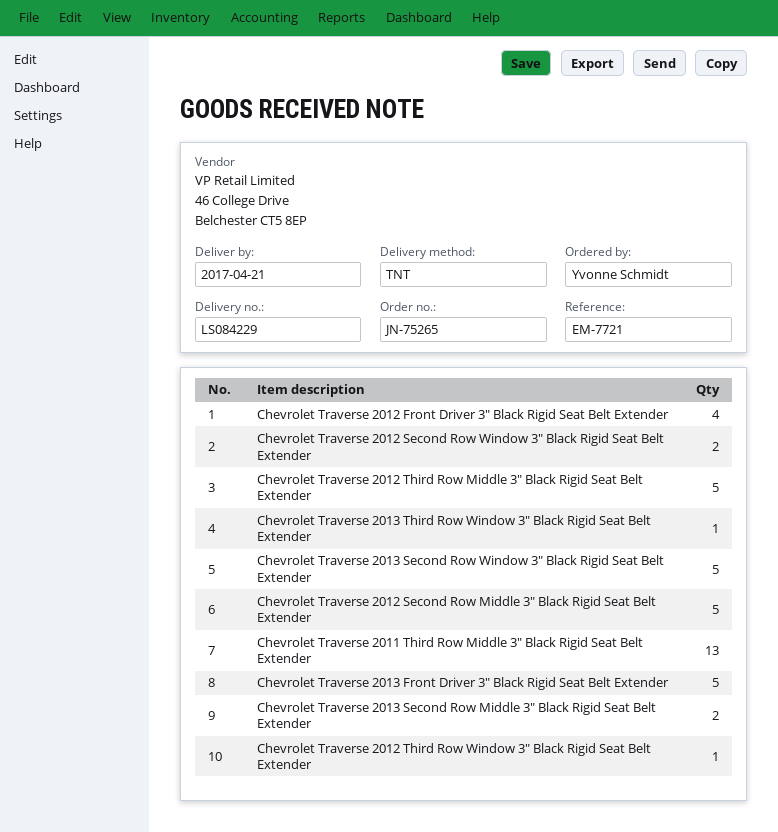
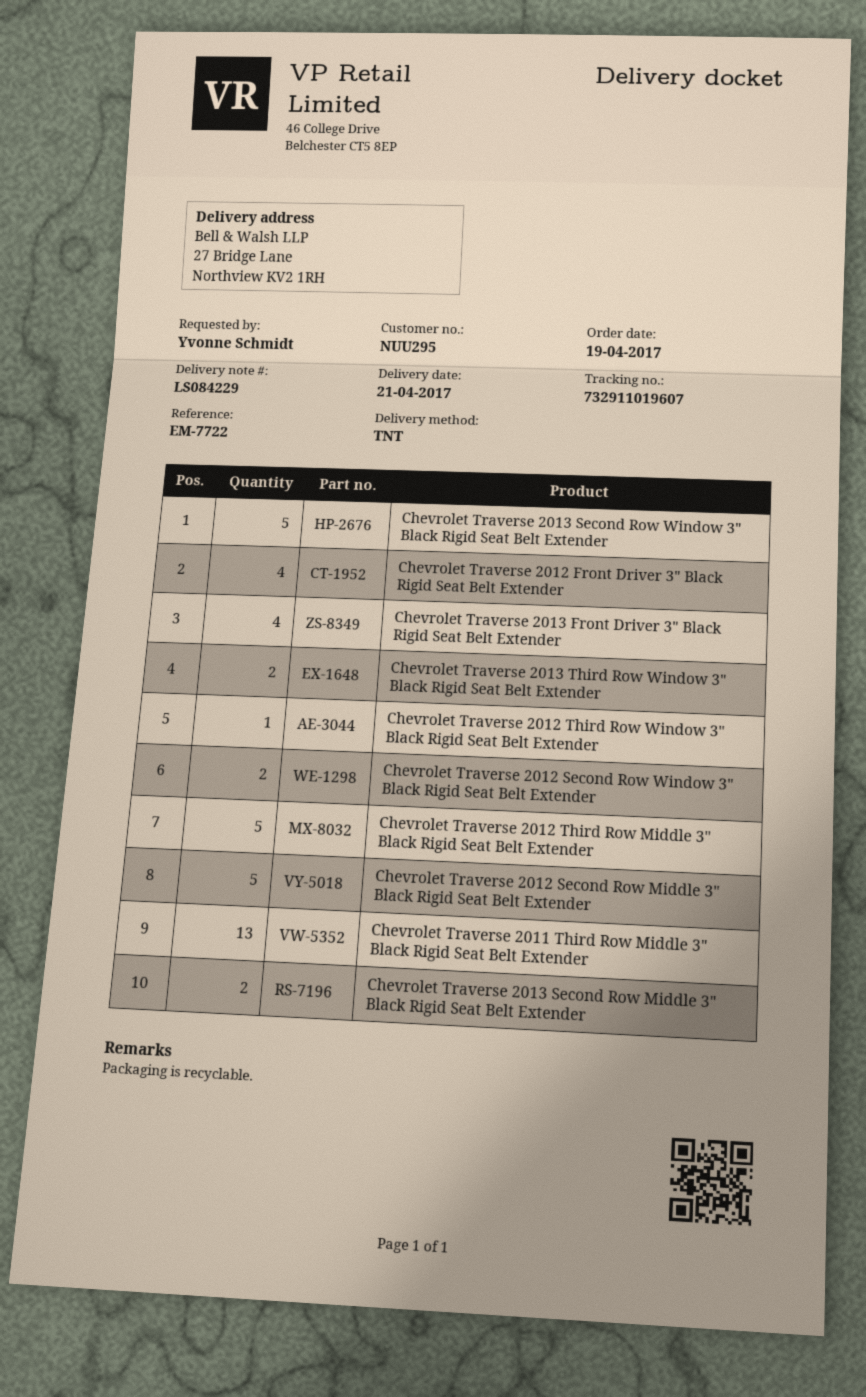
reference: EM-7721 -> EM-7722
Chevrolet Traverse 2013 Third Row Window 3" Black Rigid Seat Belt Extender: 1 -> 2
Chevrolet Traverse 2013 Front Driver 3" Black Rigid Seat Belt Extender: 5 -> 4

